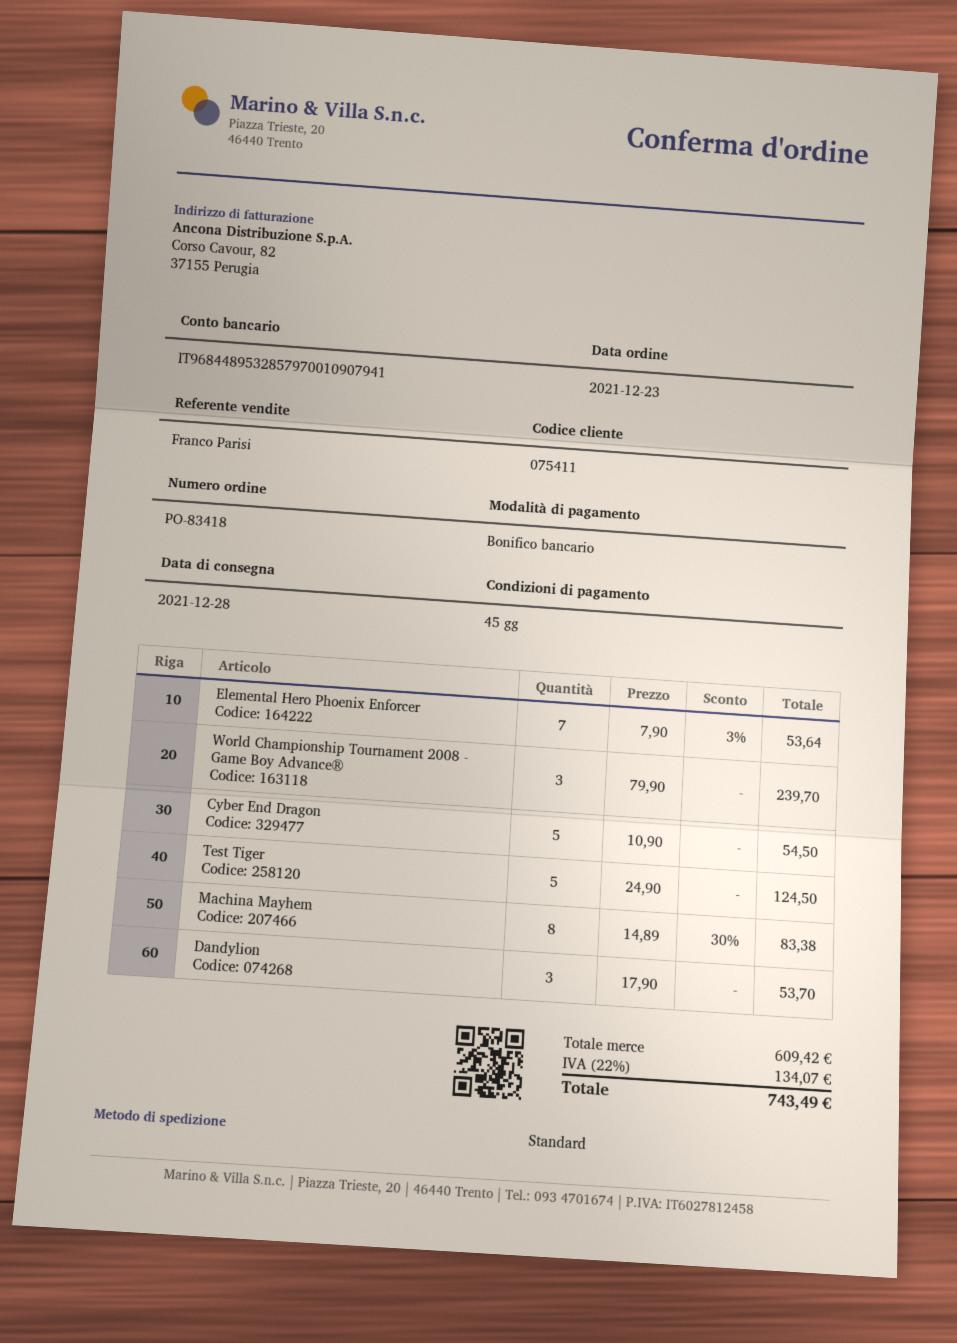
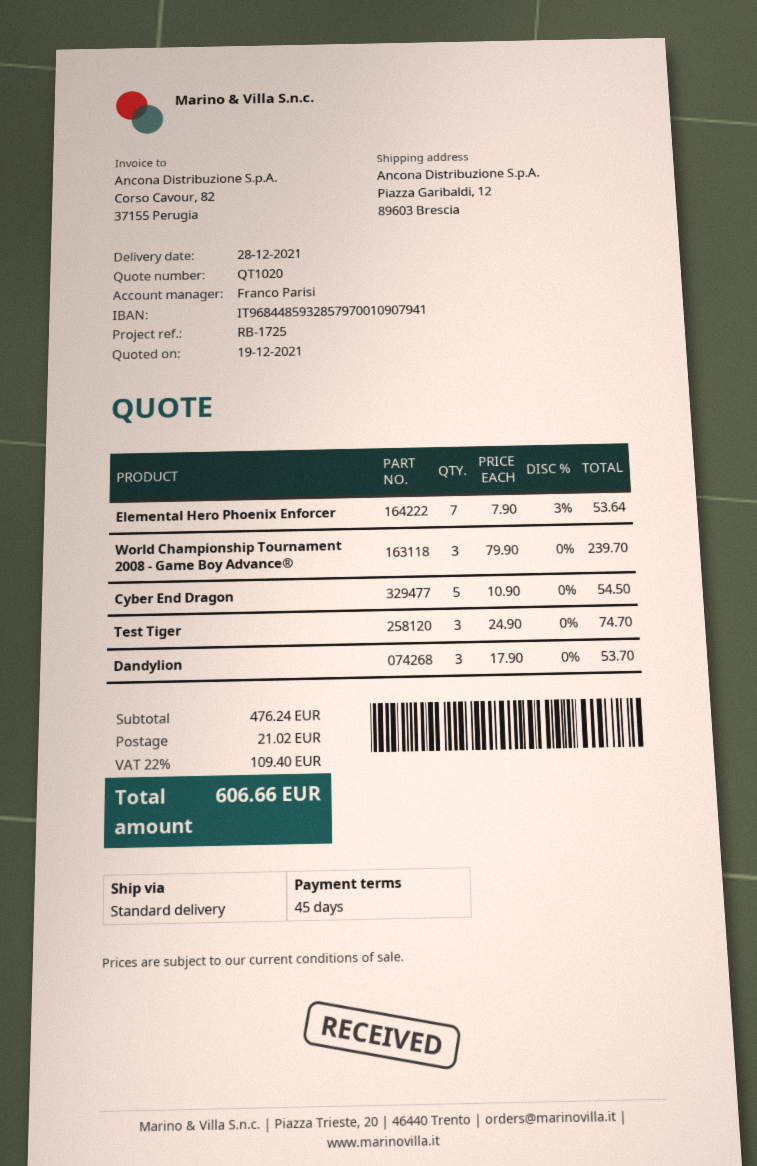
bank account: IT9684489532857970010907941 -> IT9684485932857970010907941
Test Tiger: 5 x 24.90 = 124.50 -> 3 x 24.90 = 74.70
Machina Mayhem: 8 x 14.89 - 30% = 83.38 -> none
subtotal: 609.42 -> 476.24
shipping: none -> 21.02
tax: 22% = 134.07 -> 22% = 109.40
total: 743.49 -> 606.66

